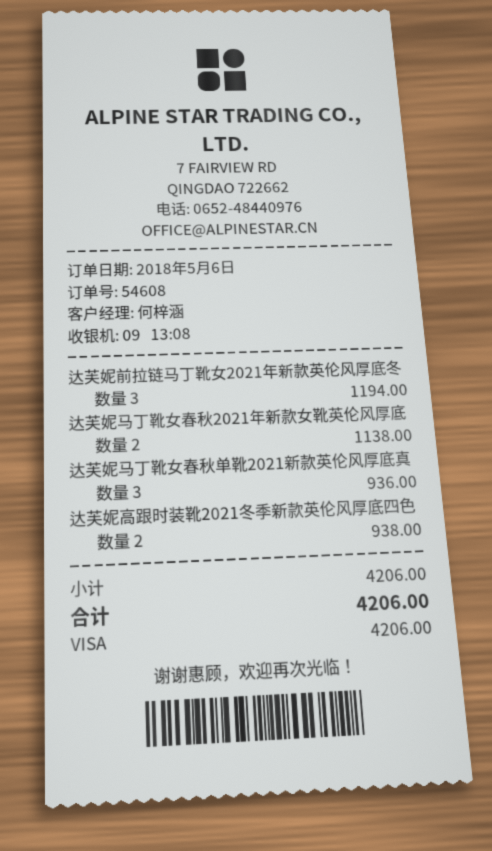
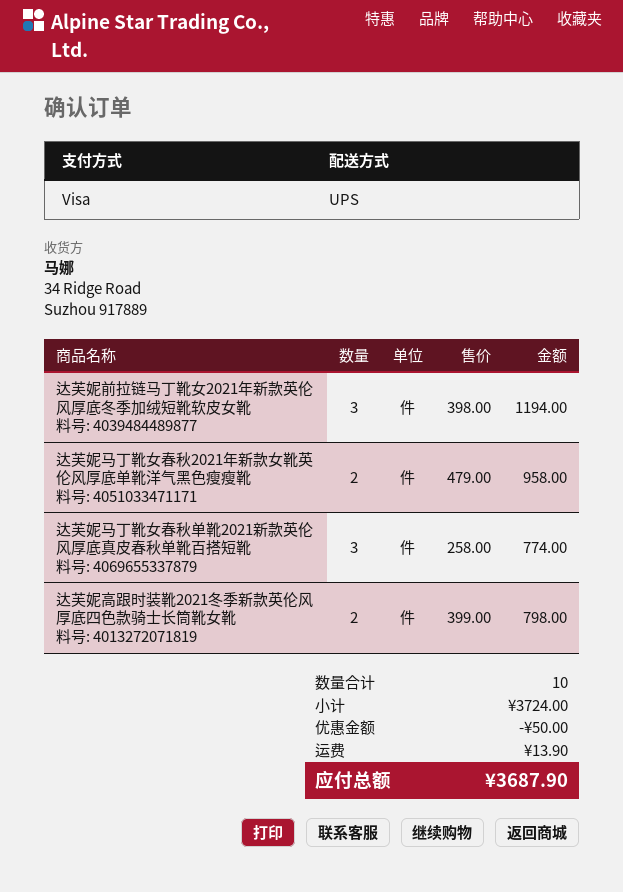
达芙妮马丁靴女春秋2021年新款女靴英伦风厚底: 2 for 1138.00 -> 2 for 958.00
达芙妮马丁靴女春秋单靴2021新款英伦风厚底真: 3 for 936.00 -> 3 for 774.00
达芙妮高跟时装靴2021冬季新款英伦风厚底四色: 2 for 938.00 -> 2 for 798.00
subtotal: 4206.00 -> 3724.00
discount: none -> 50.00
shipping: none -> 13.90
total: 4206.00 -> 3687.90

